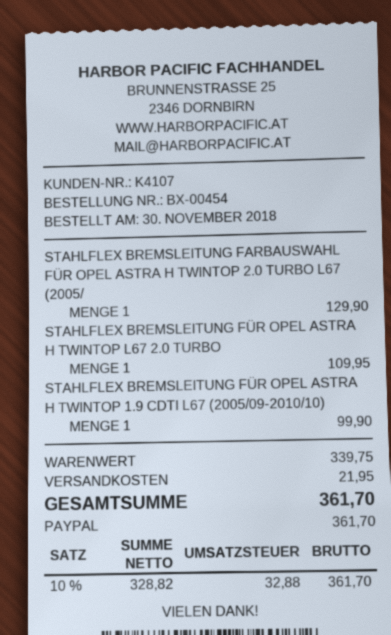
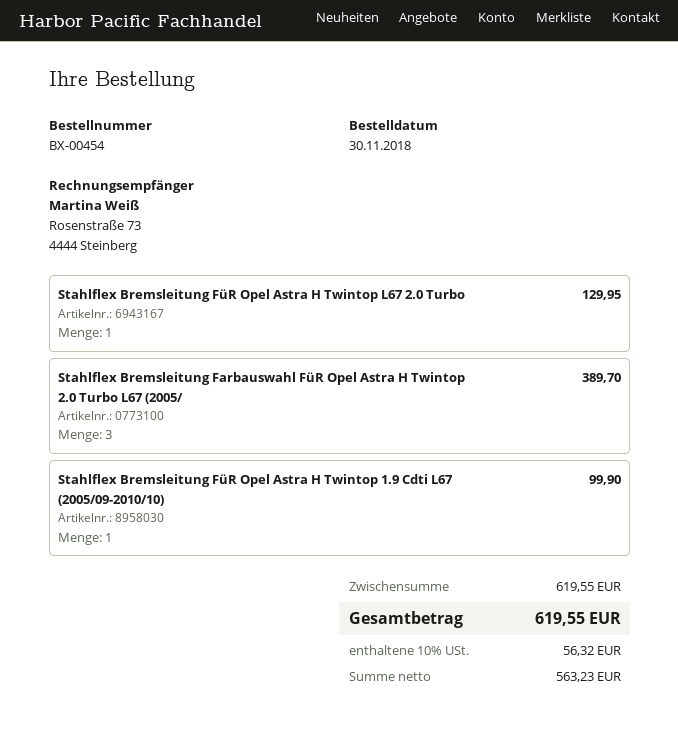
STAHLFLEX BREMSLEITUNG FARBAUSWAHL FÜR OPEL ASTRA H TWINTOP 2.0 TURBO L67 (2005/: 1 for 129.90 -> 3 for 389.70
STAHLFLEX BREMSLEITUNG FÜR OPEL ASTRA H TWINTOP L67 2.0 TURBO: 1 for 109.95 -> 1 for 129.95
subtotal: 339.75 -> 619.55
shipping: 21.95 -> none
net: 328.82 -> 563.23
tax: 10% = 32.88 -> 10% = 56.32
total: 361.70 -> 619.55

